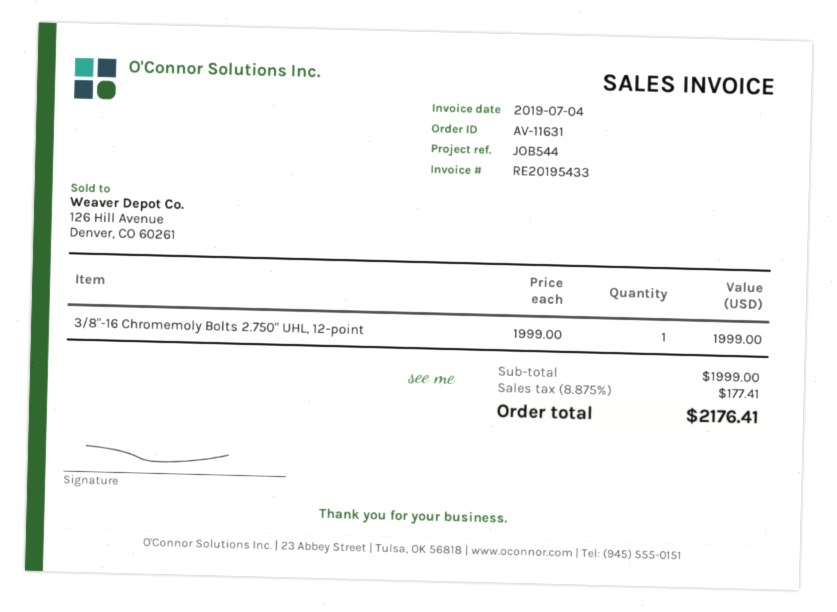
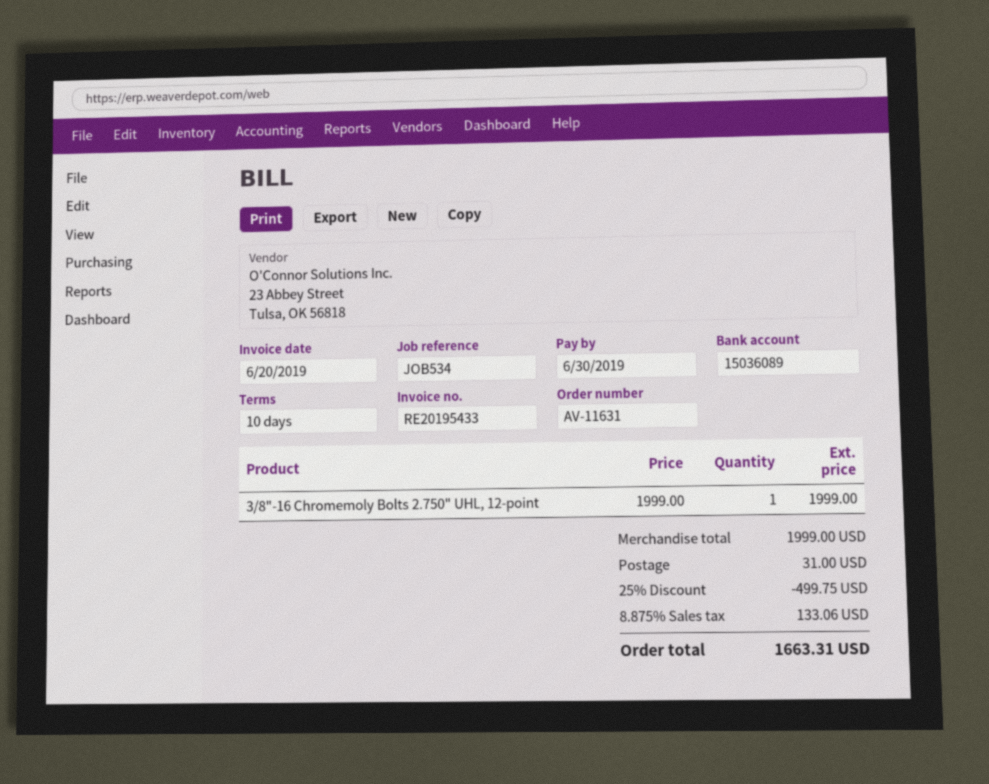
invoice date: 2019-07-04 -> 2019-06-20
reference: JOB544 -> JOB534
discount: none -> 25% = 499.75
shipping: none -> 31.00
tax: 8.875% = 177.41 -> 8.875% = 133.06
total: 2176.41 -> 1663.31

